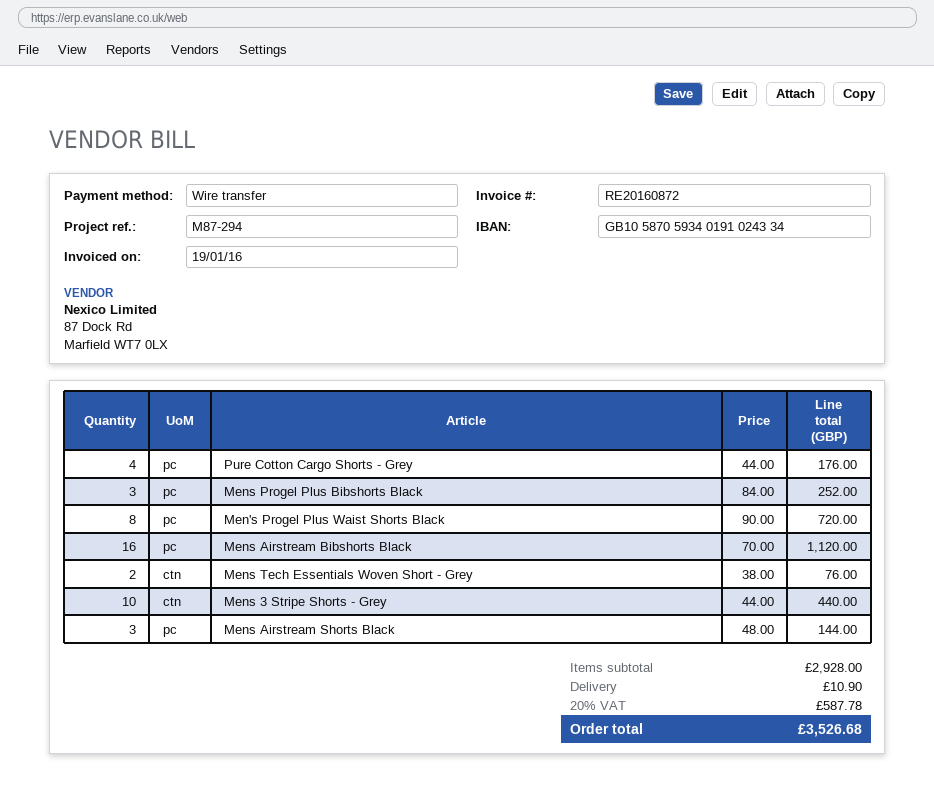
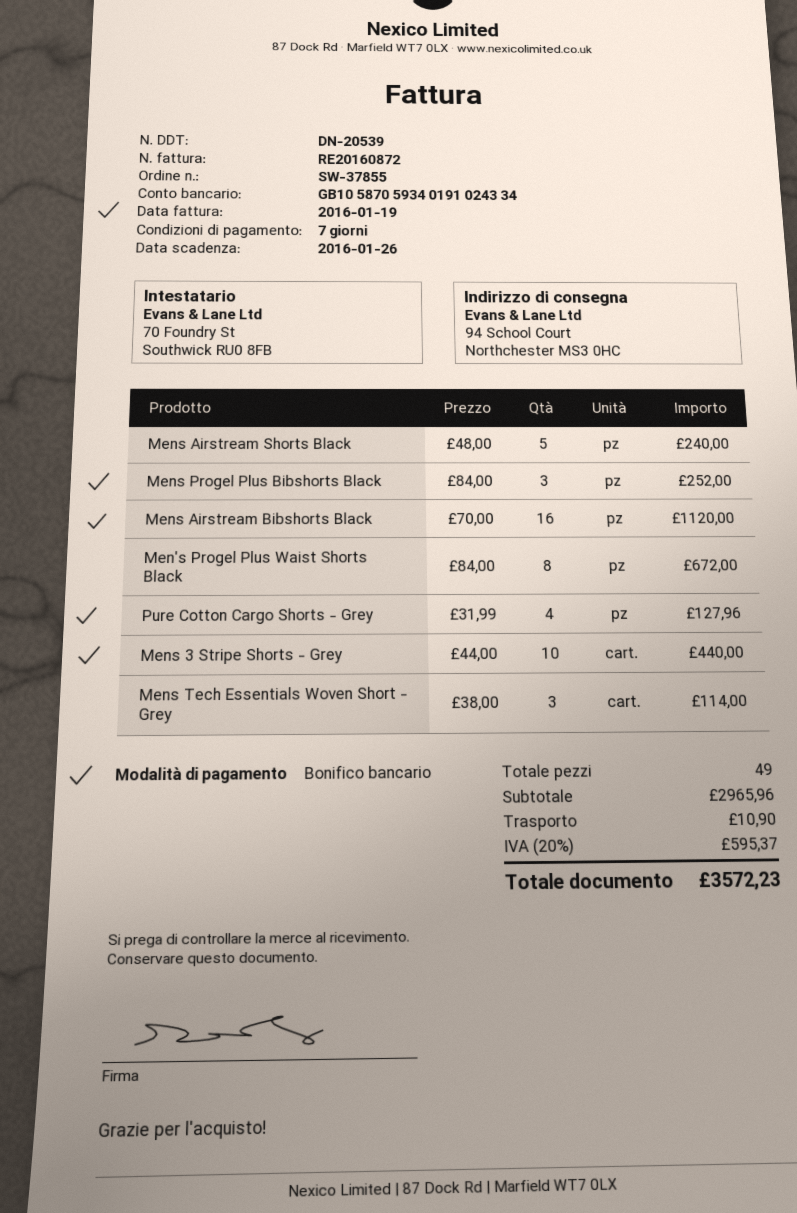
Pure Cotton Cargo Shorts - Grey: 4 x 44.00 = 176.00 -> 4 x 31.99 = 127.96
Men's Progel Plus Waist Shorts Black: 8 x 90.00 = 720.00 -> 8 x 84.00 = 672.00
Mens Tech Essentials Woven Short - Grey: 2 x 38.00 = 76.00 -> 3 x 38.00 = 114.00
Mens Airstream Shorts Black: 3 x 48.00 = 144.00 -> 5 x 48.00 = 240.00
subtotal: 2928.00 -> 2965.96
tax: 20% = 587.78 -> 20% = 595.37
total: 3526.68 -> 3572.23

